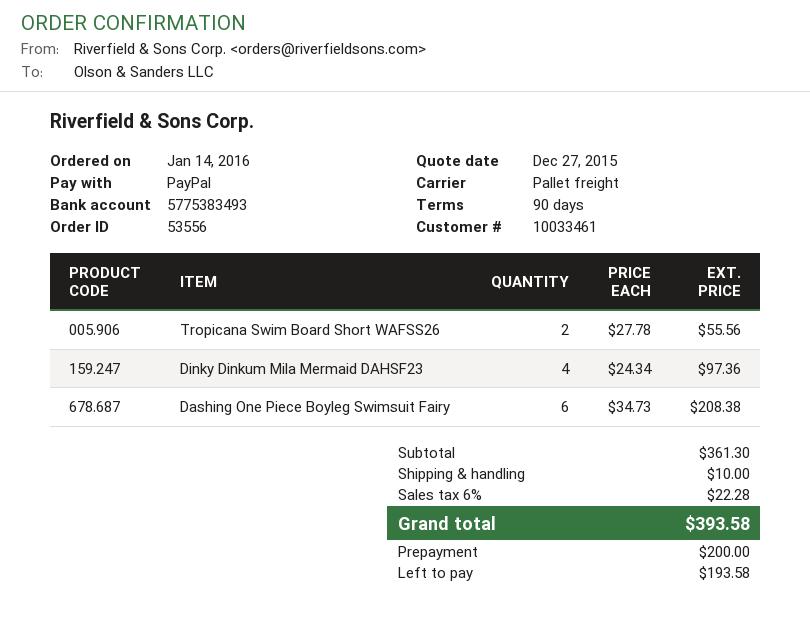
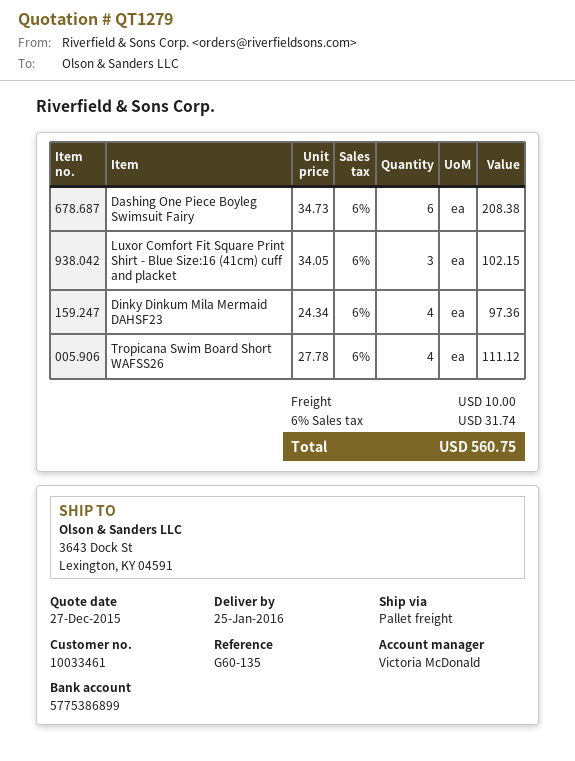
bank account: 5775383493 -> 5775386899
Tropicana Swim Board Short WAFSS26: 2 x 27.78 = 55.56 -> 4 x 27.78 = 111.12
Luxor Comfort Fit Square Print Shirt - Blue Size:16 (41cm) cuff and placket: none -> 3 x 34.05 = 102.15
tax: 6% = 22.28 -> 6% = 31.74
total: 393.58 -> 560.75

